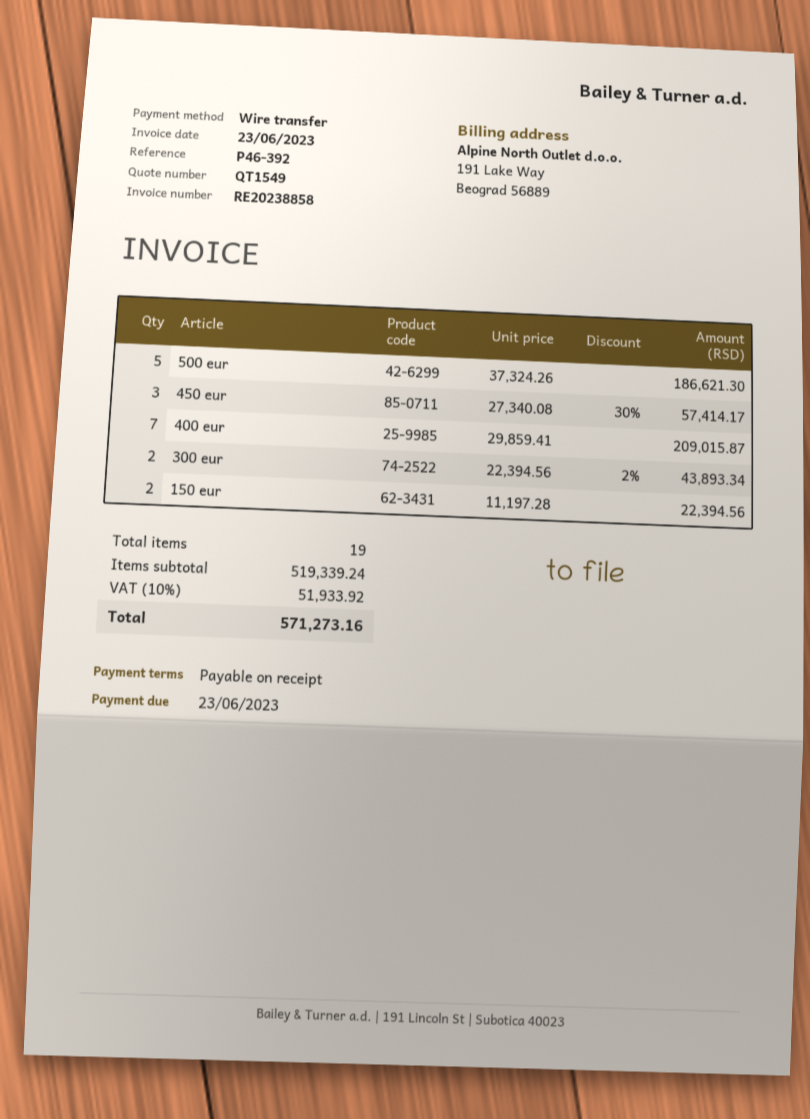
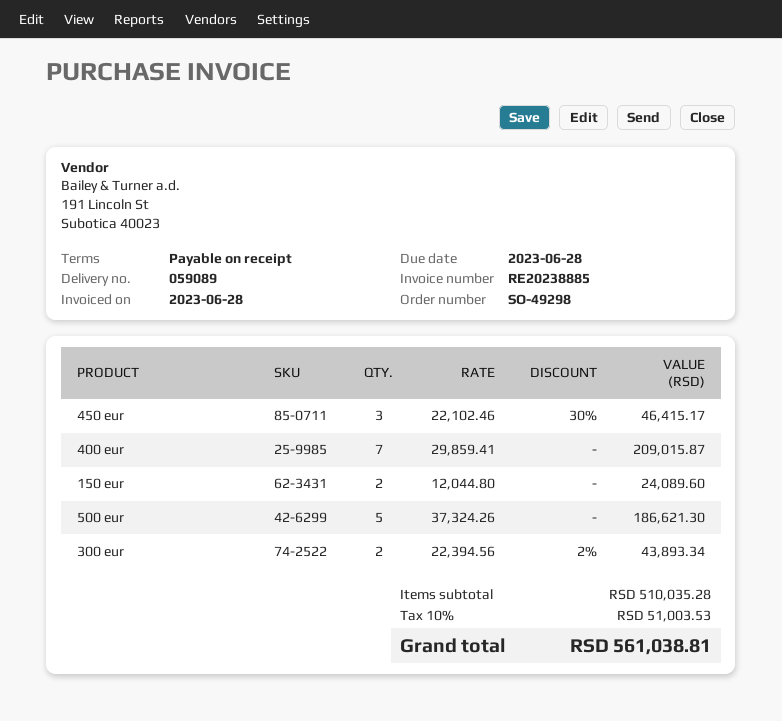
invoice number: RE20238858 -> RE20238885
invoice date: 2023-06-23 -> 2023-06-28
due date: 2023-06-23 -> 2023-06-28
450 eur: 3 x 27340.08 - 30% = 57414.17 -> 3 x 22102.46 - 30% = 46415.17
150 eur: 2 x 11197.28 = 22394.56 -> 2 x 12044.80 = 24089.60
subtotal: 519339.24 -> 510035.28
tax: 10% = 51933.92 -> 10% = 51003.53
total: 571273.16 -> 561038.81

